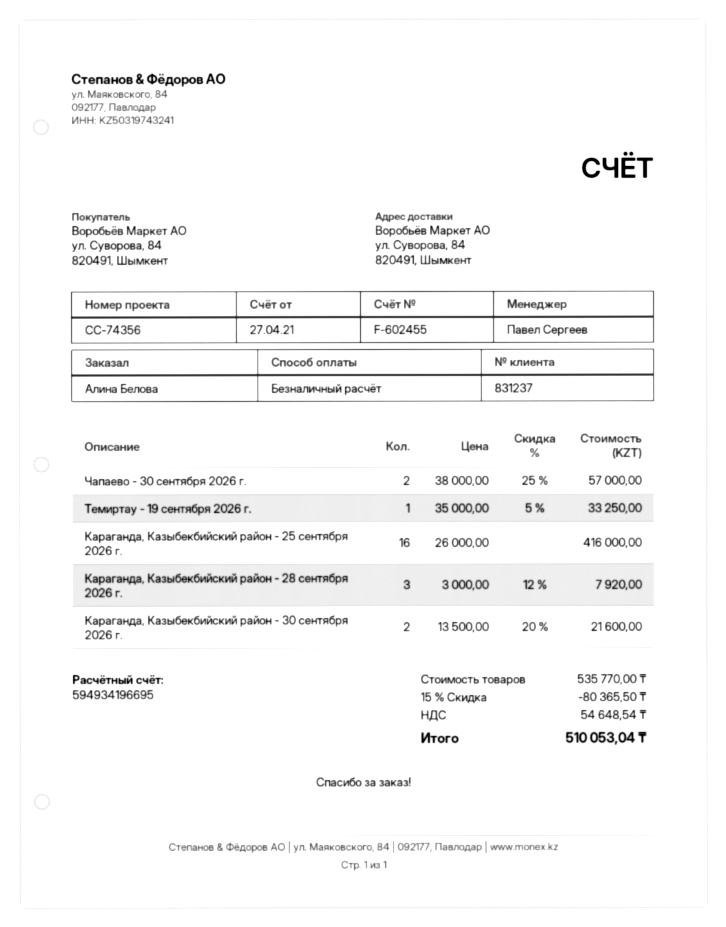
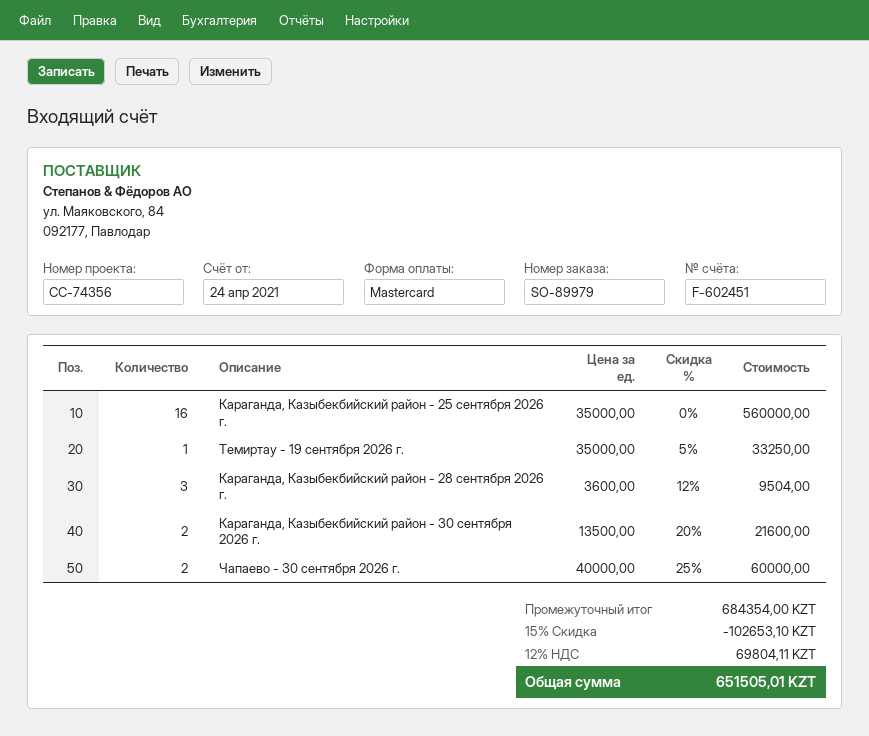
invoice number: F-602455 -> F-602451
invoice date: 2021-04-27 -> 2021-04-24
payment method: bank transfer -> Mastercard
Чапаево - 30 сентября 2026 г.: 2 x 38000.00 - 25% = 57000.00 -> 2 x 40000.00 - 25% = 60000.00
Караганда, Казыбекбийский район - 25 сентября 2026 г.: 16 x 26000.00 = 416000.00 -> 16 x 35000.00 = 560000.00
Караганда, Казыбекбийский район - 28 сентября 2026 г.: 3 x 3000.00 - 12% = 7920.00 -> 3 x 3600.00 - 12% = 9504.00
subtotal: 535770.00 -> 684354.00
discount: 15% = 80365.50 -> 15% = 102653.10
tax: 54648.54 -> 69804.11
total: 510053.04 -> 651505.01

